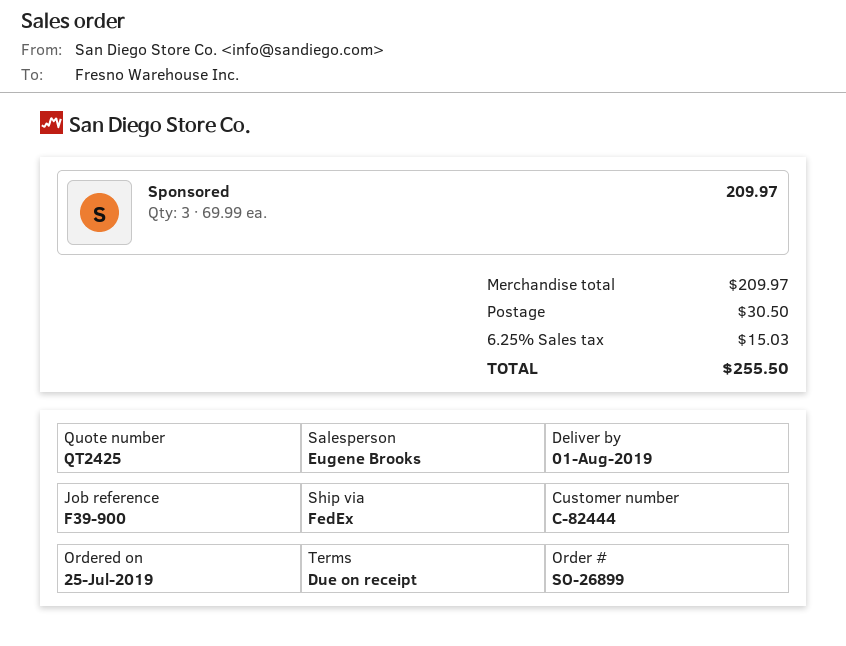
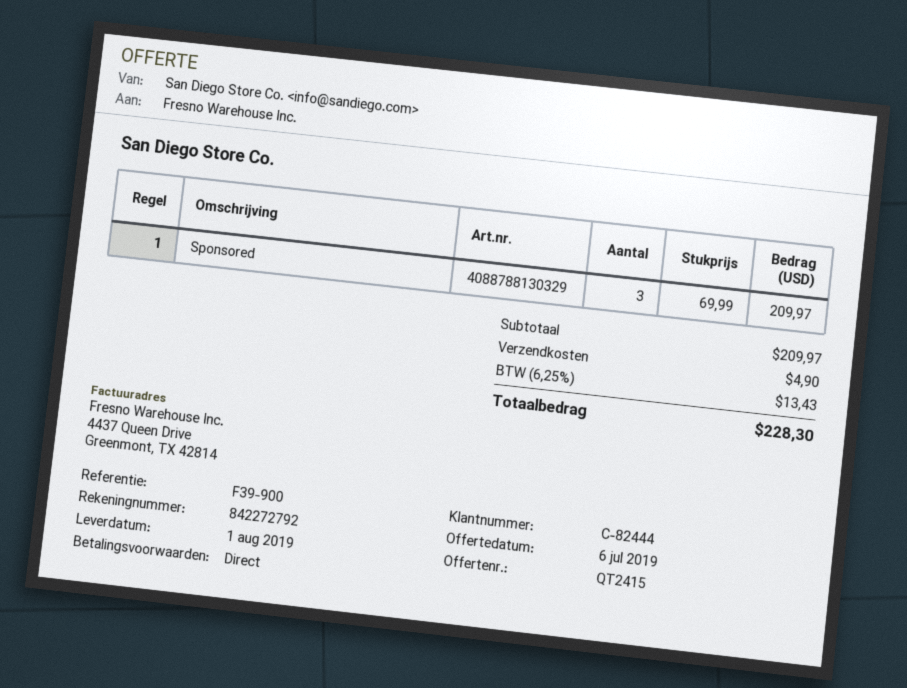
quote number: QT2425 -> QT2415
shipping: 30.50 -> 4.90
tax: 6.25% = 15.03 -> 6.25% = 13.43
total: 255.50 -> 228.30

